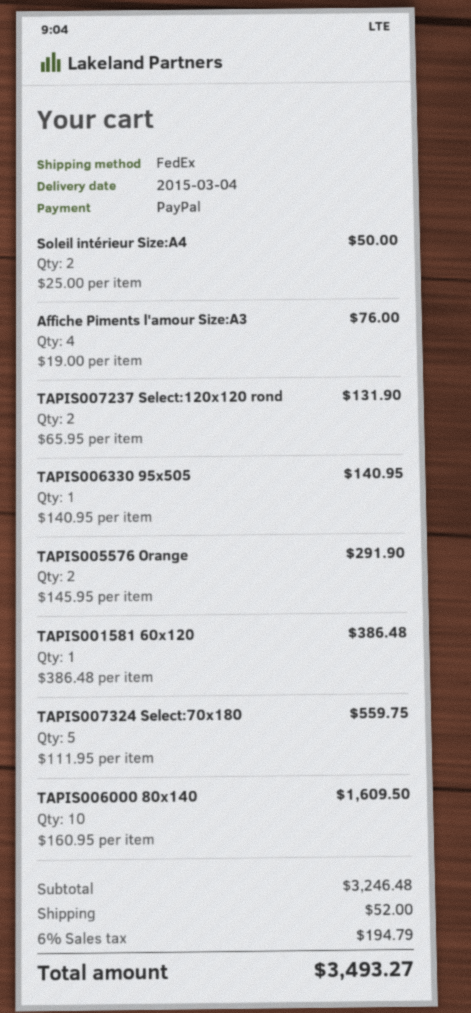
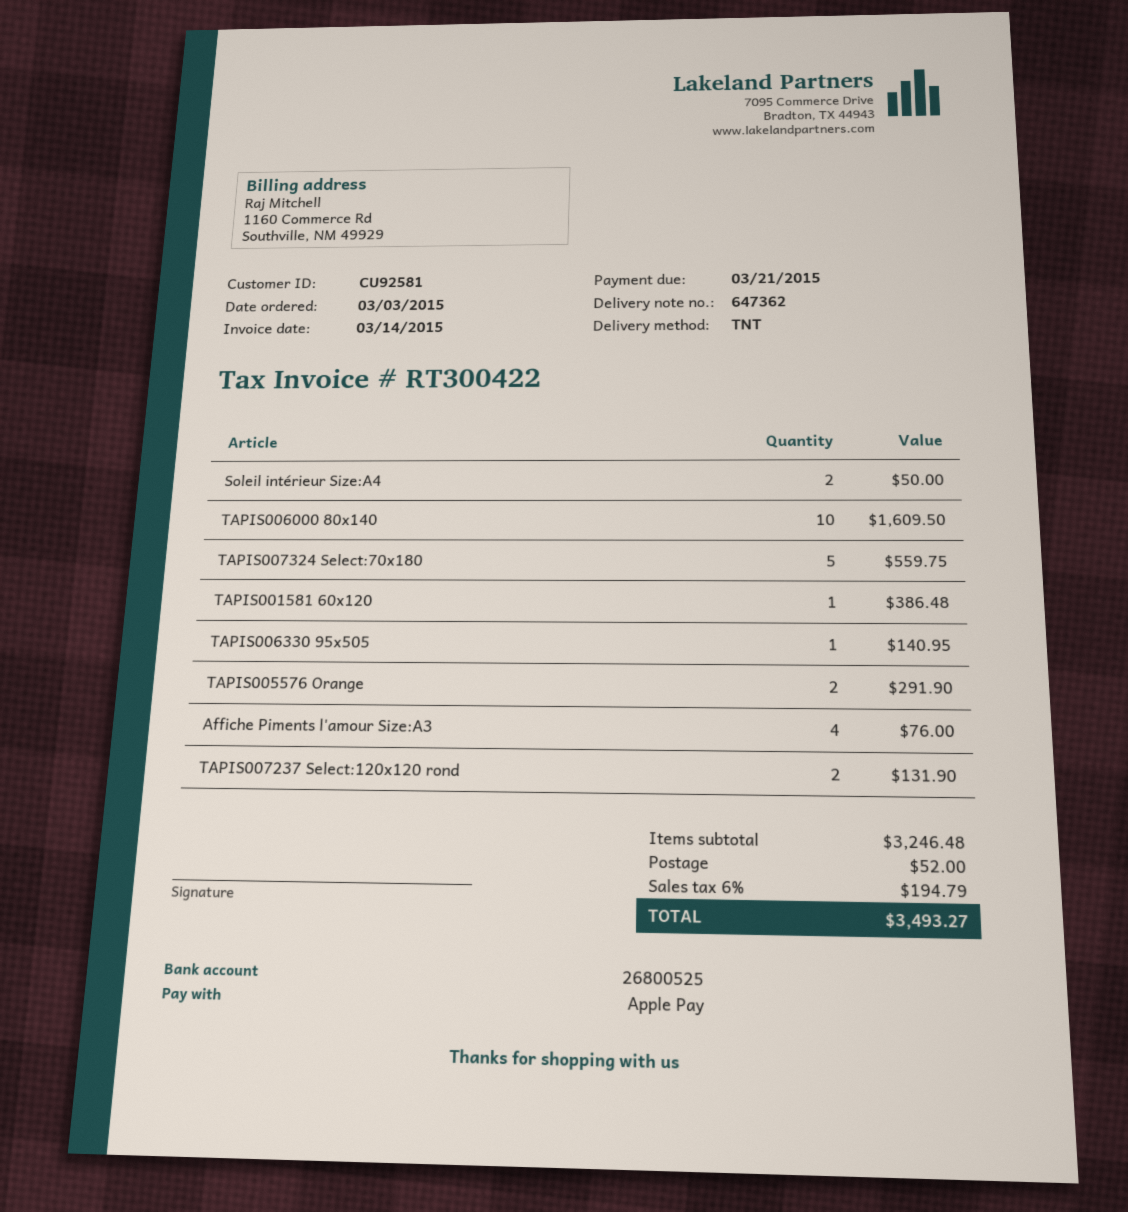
payment method: PayPal -> Apple Pay
shipping method: FedEx -> TNT

